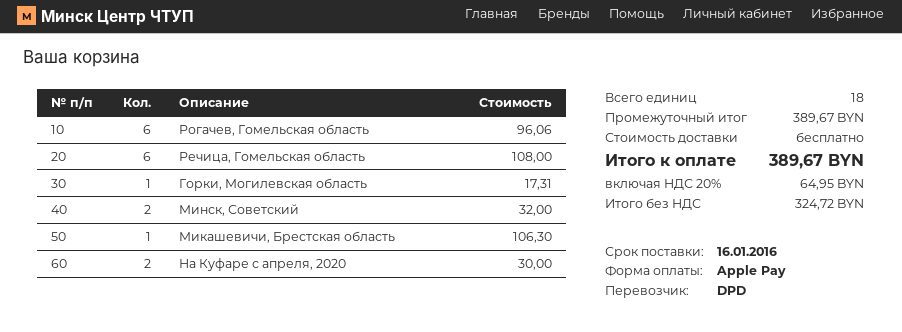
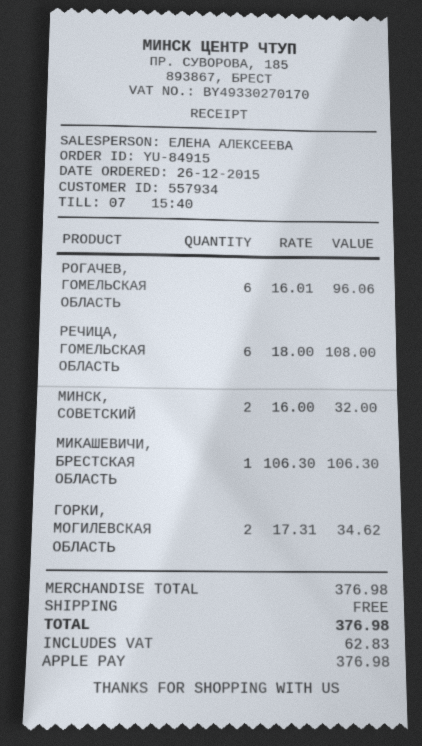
Горки, Могилевская область: 1 for 17.31 -> 2 for 34.62
На Куфаре с апреля, 2020: 2 for 30.00 -> none
subtotal: 389.67 -> 376.98
tax: 64.95 -> 62.83
total: 389.67 -> 376.98

